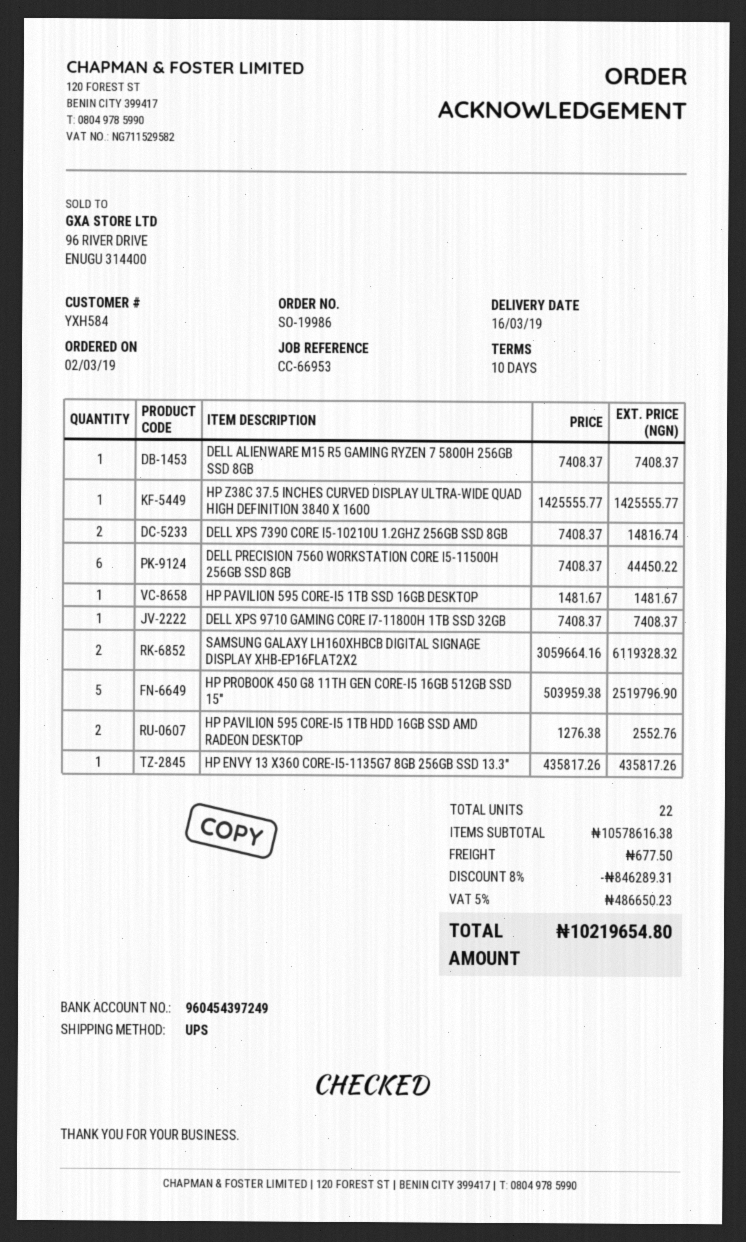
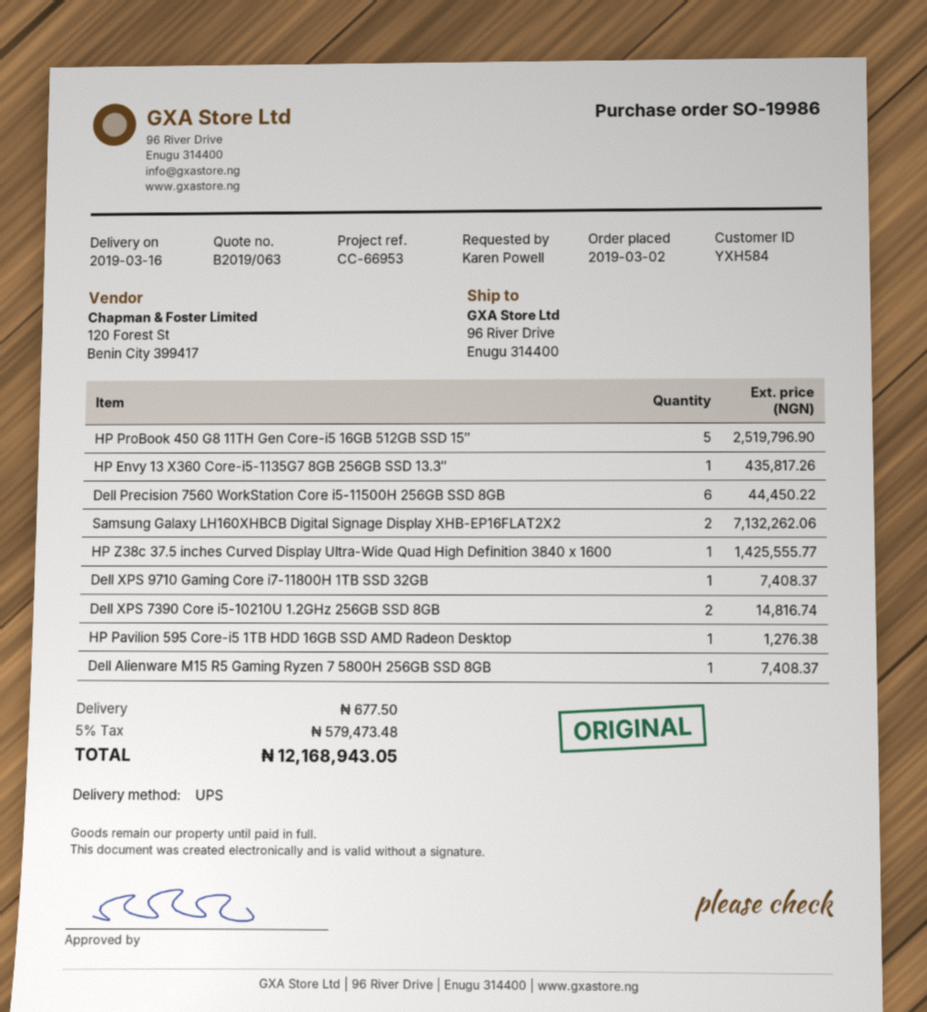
HP PAVILION 595 CORE-I5 1TB SSD 16GB DESKTOP: 1 for 1481.67 -> none
SAMSUNG GALAXY LH160XHBCB DIGITAL SIGNAGE DISPLAY XHB-EP16FLAT2X2: 2 for 6119328.32 -> 2 for 7132262.06
HP PAVILION 595 CORE-I5 1TB HDD 16GB SSD AMD RADEON DESKTOP: 2 for 2552.76 -> 1 for 1276.38
discount: 8% = 846289.31 -> none
tax: 5% = 486650.23 -> 5% = 579473.48
total: 10219654.80 -> 12168943.05

